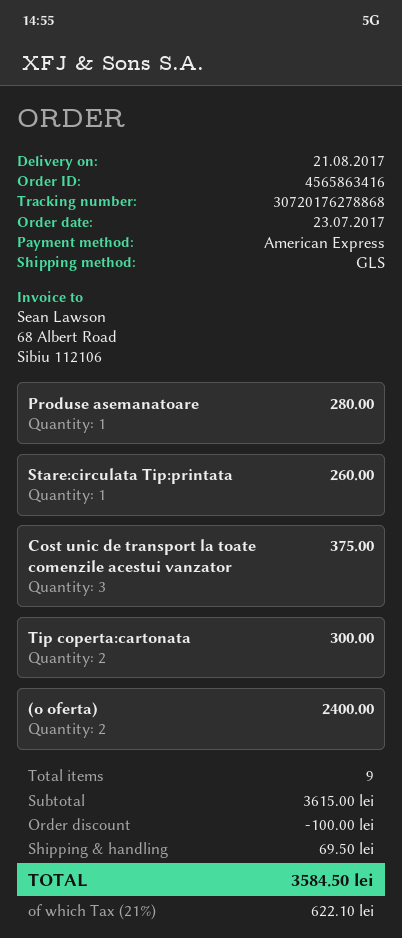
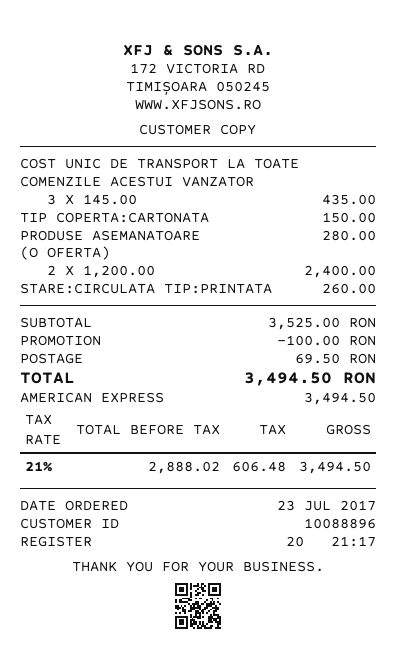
Cost unic de transport la toate comenzile acestui vanzator: 3 for 375.00 -> 3 for 435.00
Tip coperta:cartonata: 2 for 300.00 -> 1 for 150.00
subtotal: 3615.00 -> 3525.00
tax: 21% = 622.10 -> 21% = 606.48
total: 3584.50 -> 3494.50

